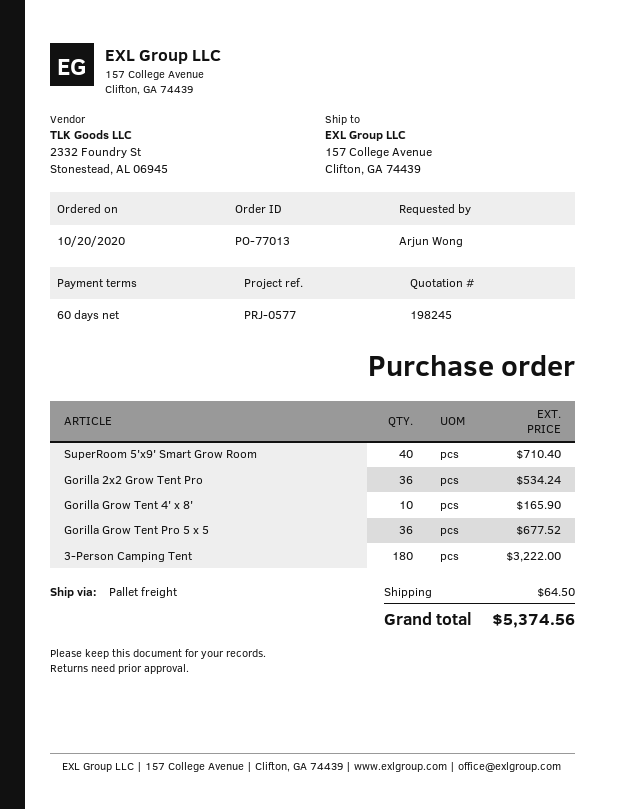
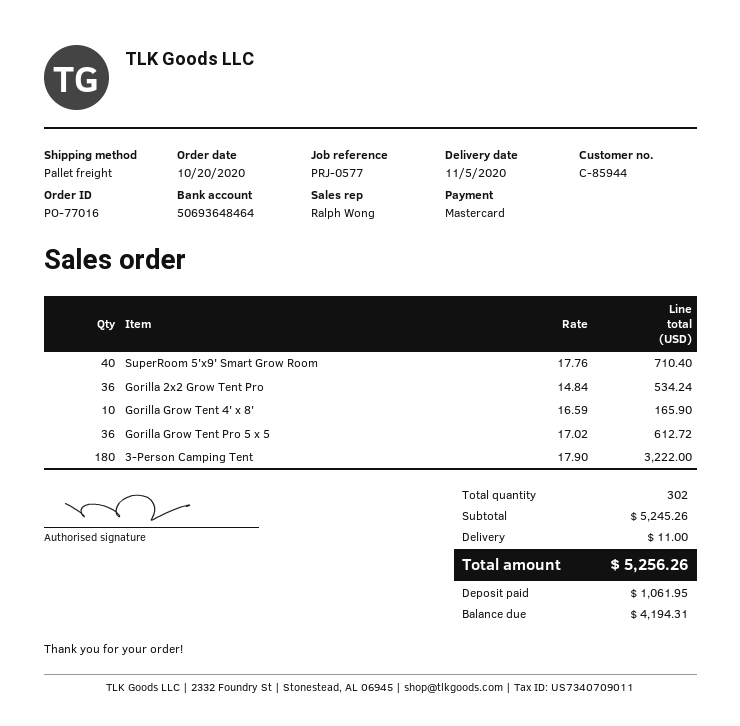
order number: PO-77013 -> PO-77016
Gorilla Grow Tent Pro 5 x 5: 36 for 677.52 -> 36 for 612.72
shipping: 64.50 -> 11.00
total: 5374.56 -> 5256.26

